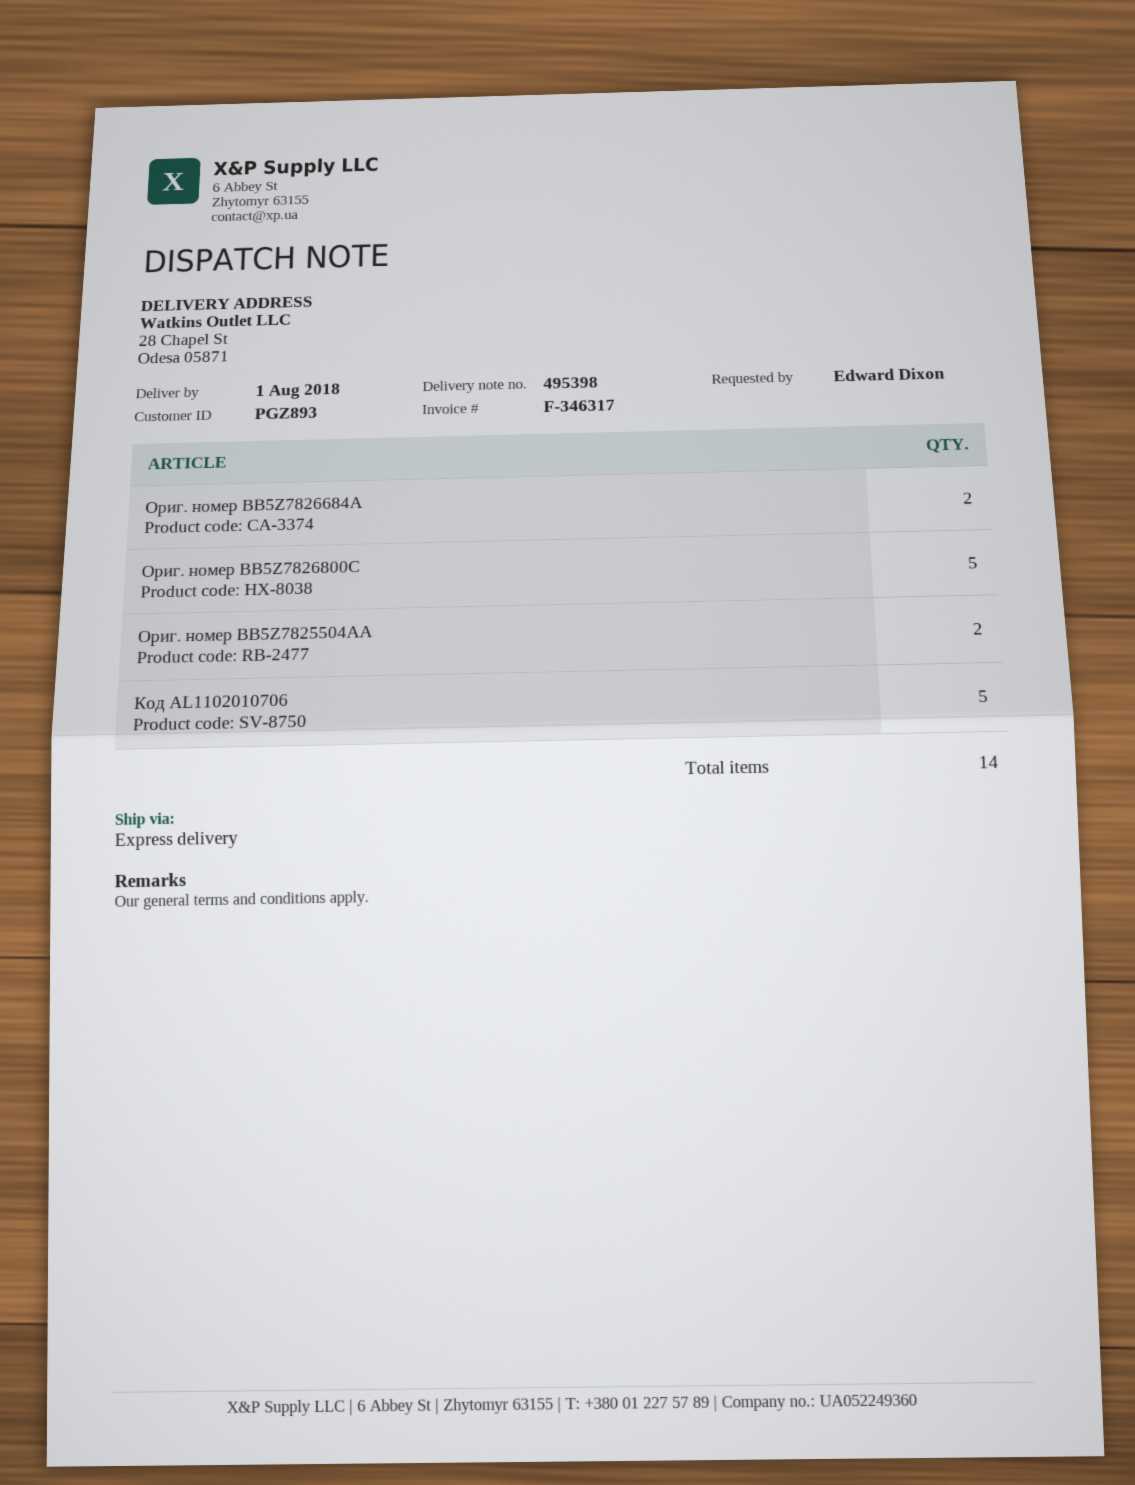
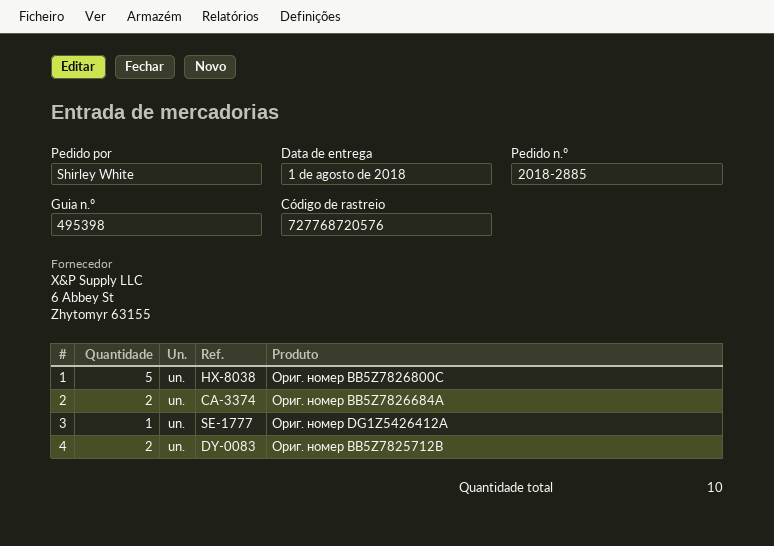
ordered by: Edward Dixon -> Shirley White
Ориг. номер BB5Z7825504AA: 2 -> none
Код AL1102010706: 5 -> none
Ориг. номер DG1Z5426412A: none -> 1
Ориг. номер BB5Z7825712B: none -> 2
total quantity: 14 -> 10

